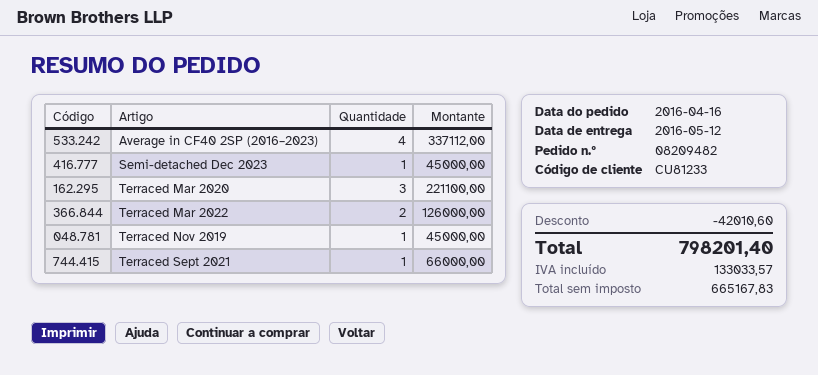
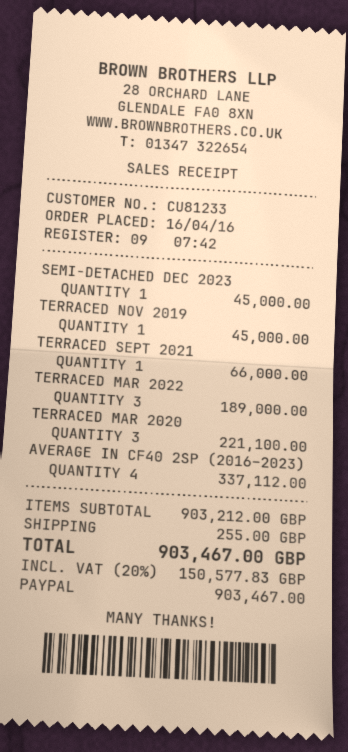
Terraced Mar 2022: 2 for 126000.00 -> 3 for 189000.00
discount: 42010.60 -> none
shipping: none -> 255.00
tax: 133033.57 -> 150577.83
total: 798201.40 -> 903467.00

